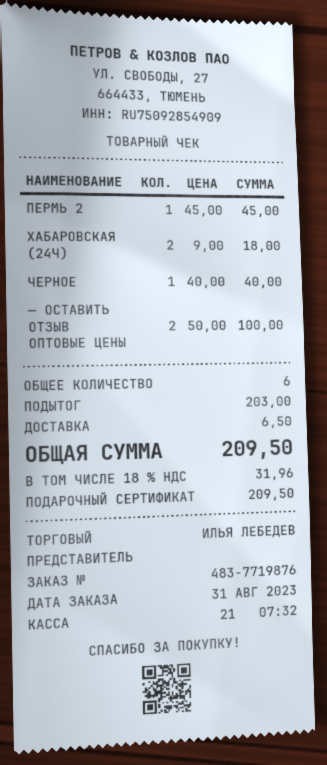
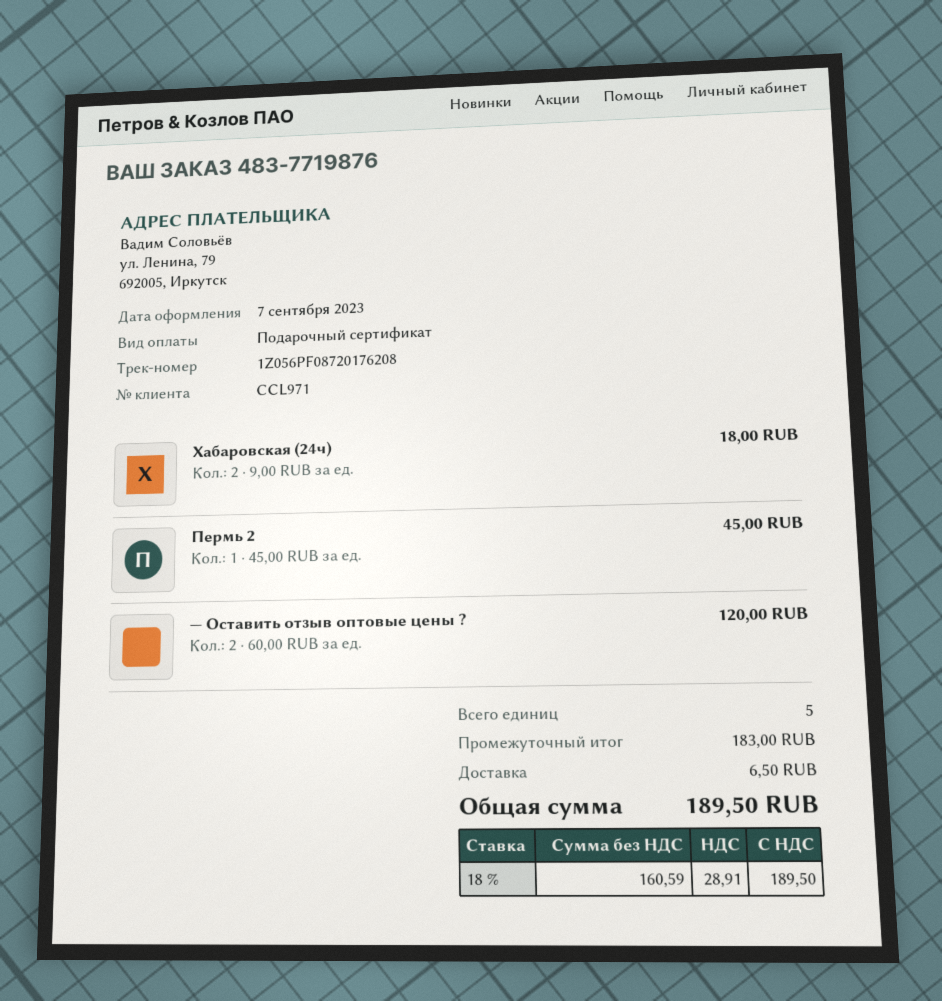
order date: 2023-08-31 -> 2023-09-07
ЧЕРНОЕ: 1 x 40.00 = 40.00 -> none
— ОСТАВИТЬ ОТЗЫВ ОПТОВЫЕ ЦЕНЫ: 2 x 50.00 = 100.00 -> 2 x 60.00 = 120.00
total quantity: 6 -> 5
subtotal: 203.00 -> 183.00
tax: 18% = 31.96 -> 18% = 28.91
total: 209.50 -> 189.50

